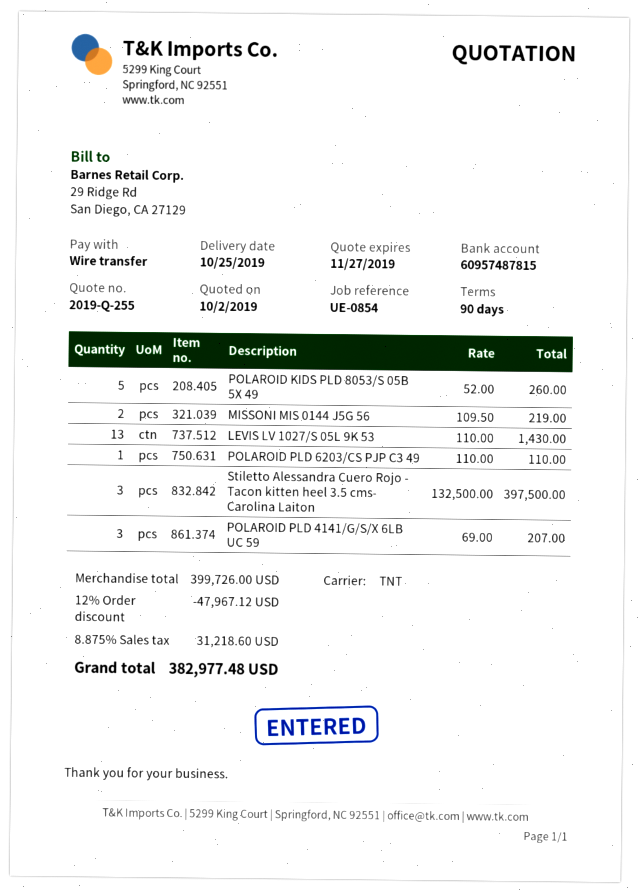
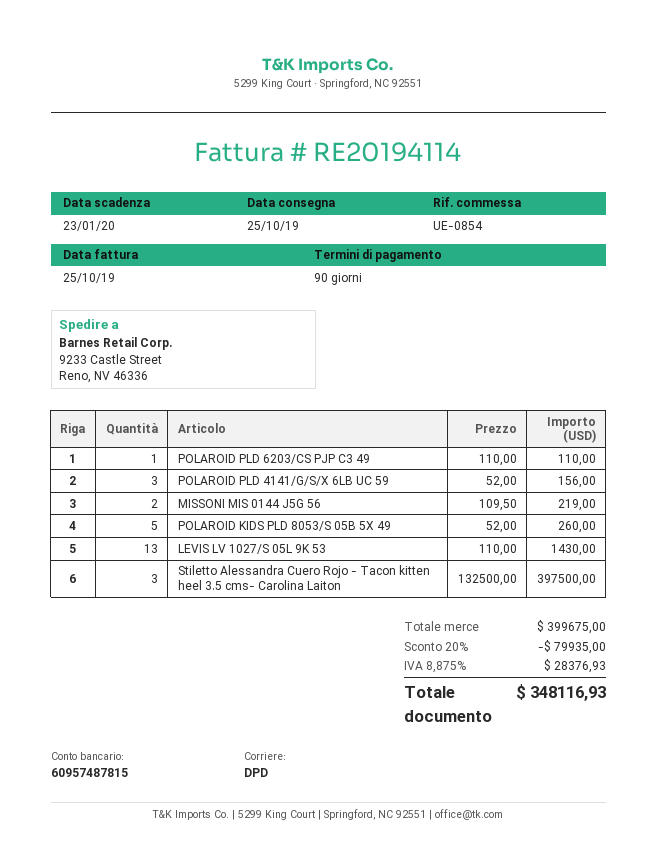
shipping method: TNT -> DPD
POLAROID PLD 4141/G/S/X 6LB UC 59: 3 x 69.00 = 207.00 -> 3 x 52.00 = 156.00
subtotal: 399726.00 -> 399675.00
discount: 12% = 47967.12 -> 20% = 79935.00
tax: 8.875% = 31218.60 -> 8.875% = 28376.93
total: 382977.48 -> 348116.93

